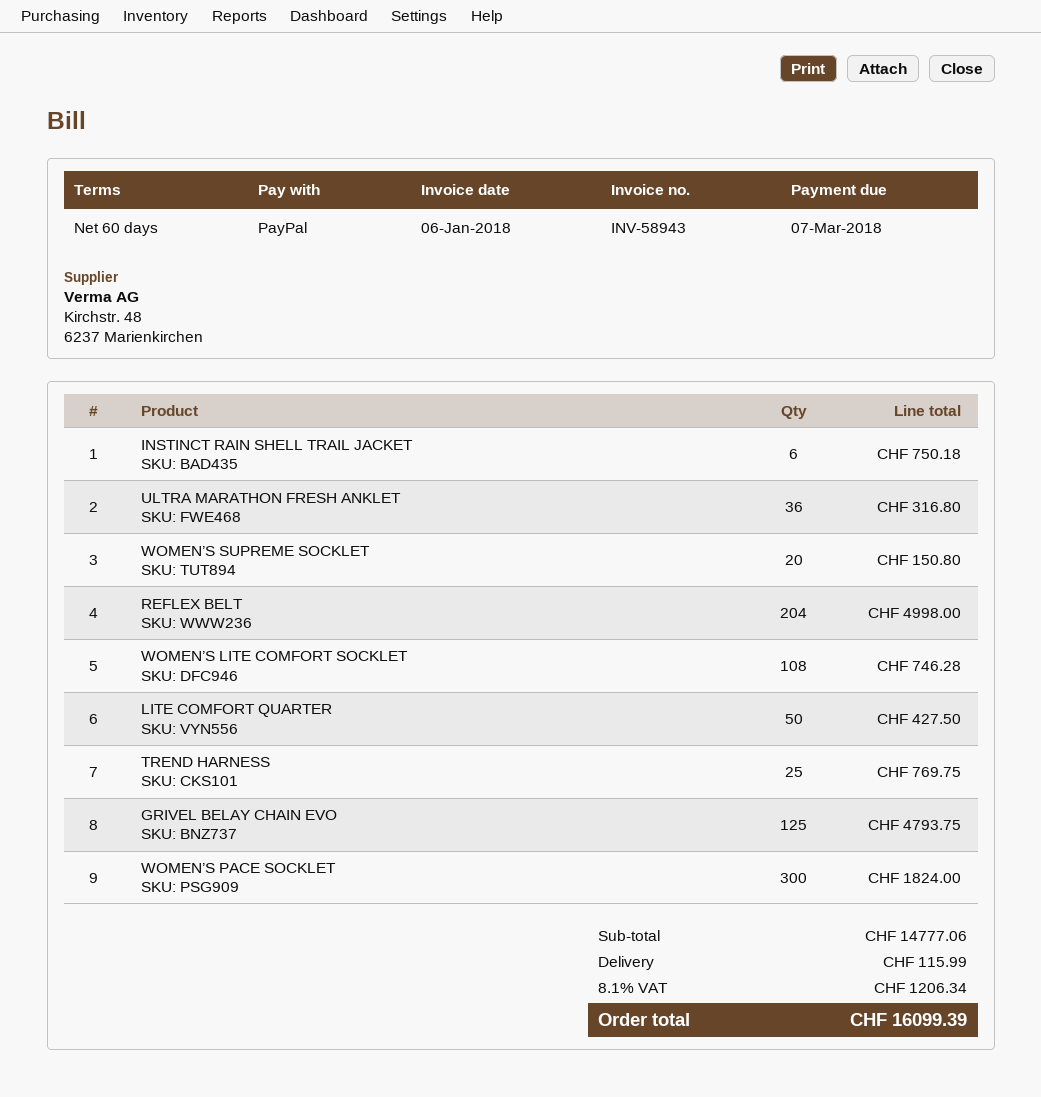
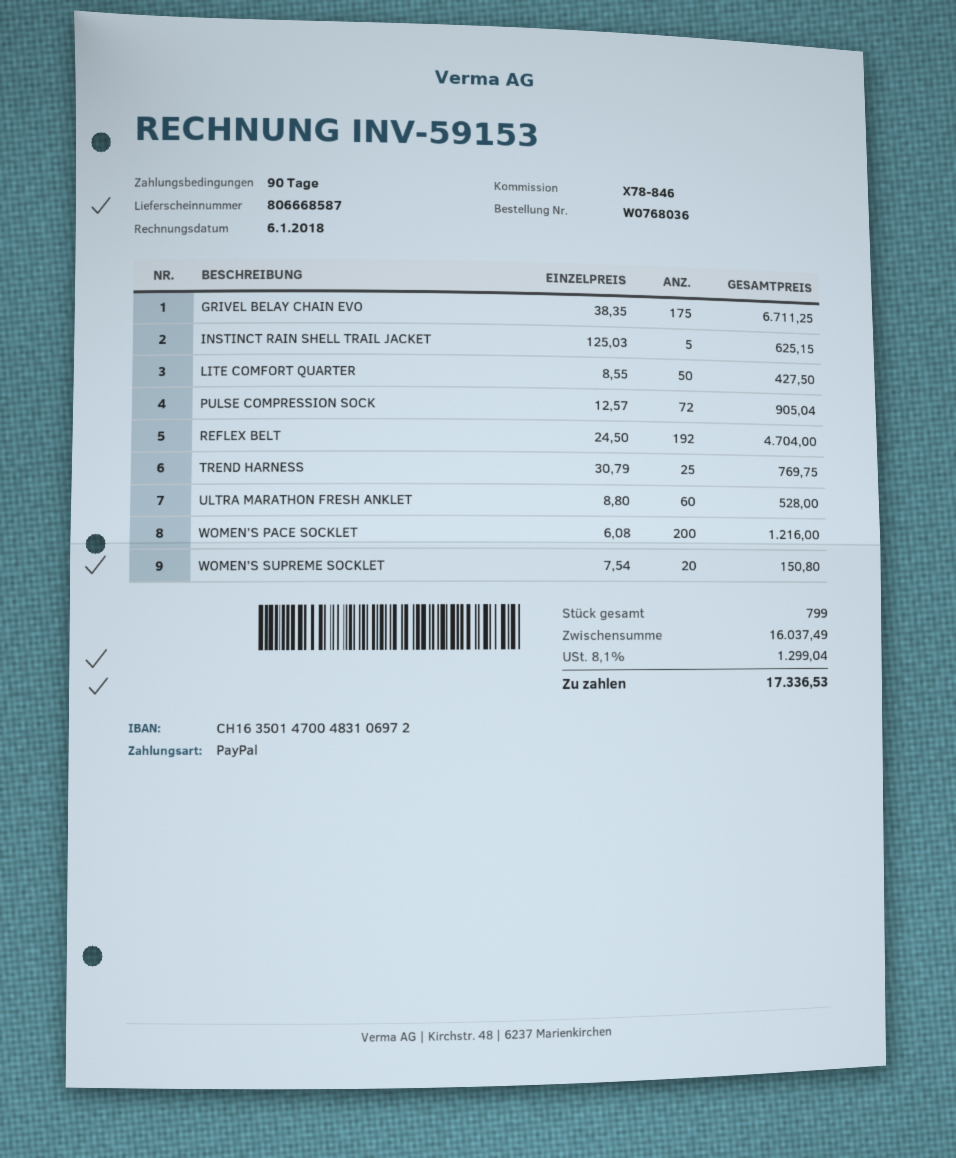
invoice number: INV-58943 -> INV-59153
payment terms: 60 days -> 90 days
INSTINCT RAIN SHELL TRAIL JACKET: 6 for 750.18 -> 5 for 625.15
ULTRA MARATHON FRESH ANKLET: 36 for 316.80 -> 60 for 528.00
REFLEX BELT: 204 for 4998.00 -> 192 for 4704.00
WOMEN’S LITE COMFORT SOCKLET: 108 for 746.28 -> none
GRIVEL BELAY CHAIN EVO: 125 for 4793.75 -> 175 for 6711.25
WOMEN’S PACE SOCKLET: 300 for 1824.00 -> 200 for 1216.00
PULSE COMPRESSION SOCK: none -> 72 for 905.04
subtotal: 14777.06 -> 16037.49
shipping: 115.99 -> none
tax: 8.1% = 1206.34 -> 8.1% = 1299.04
total: 16099.39 -> 17336.53

